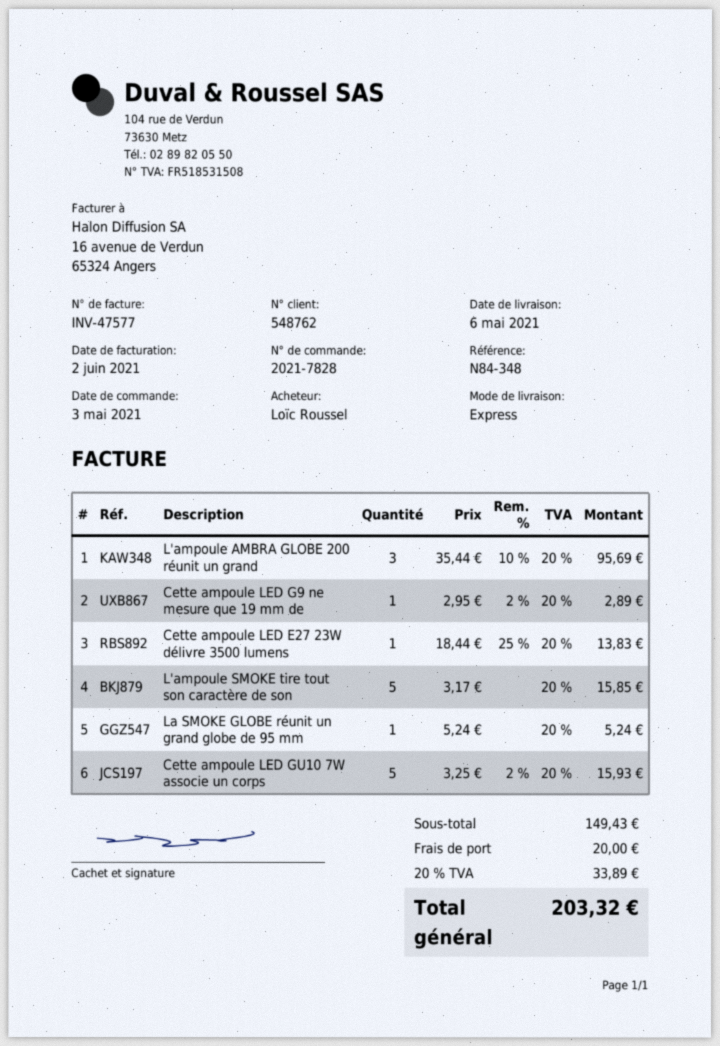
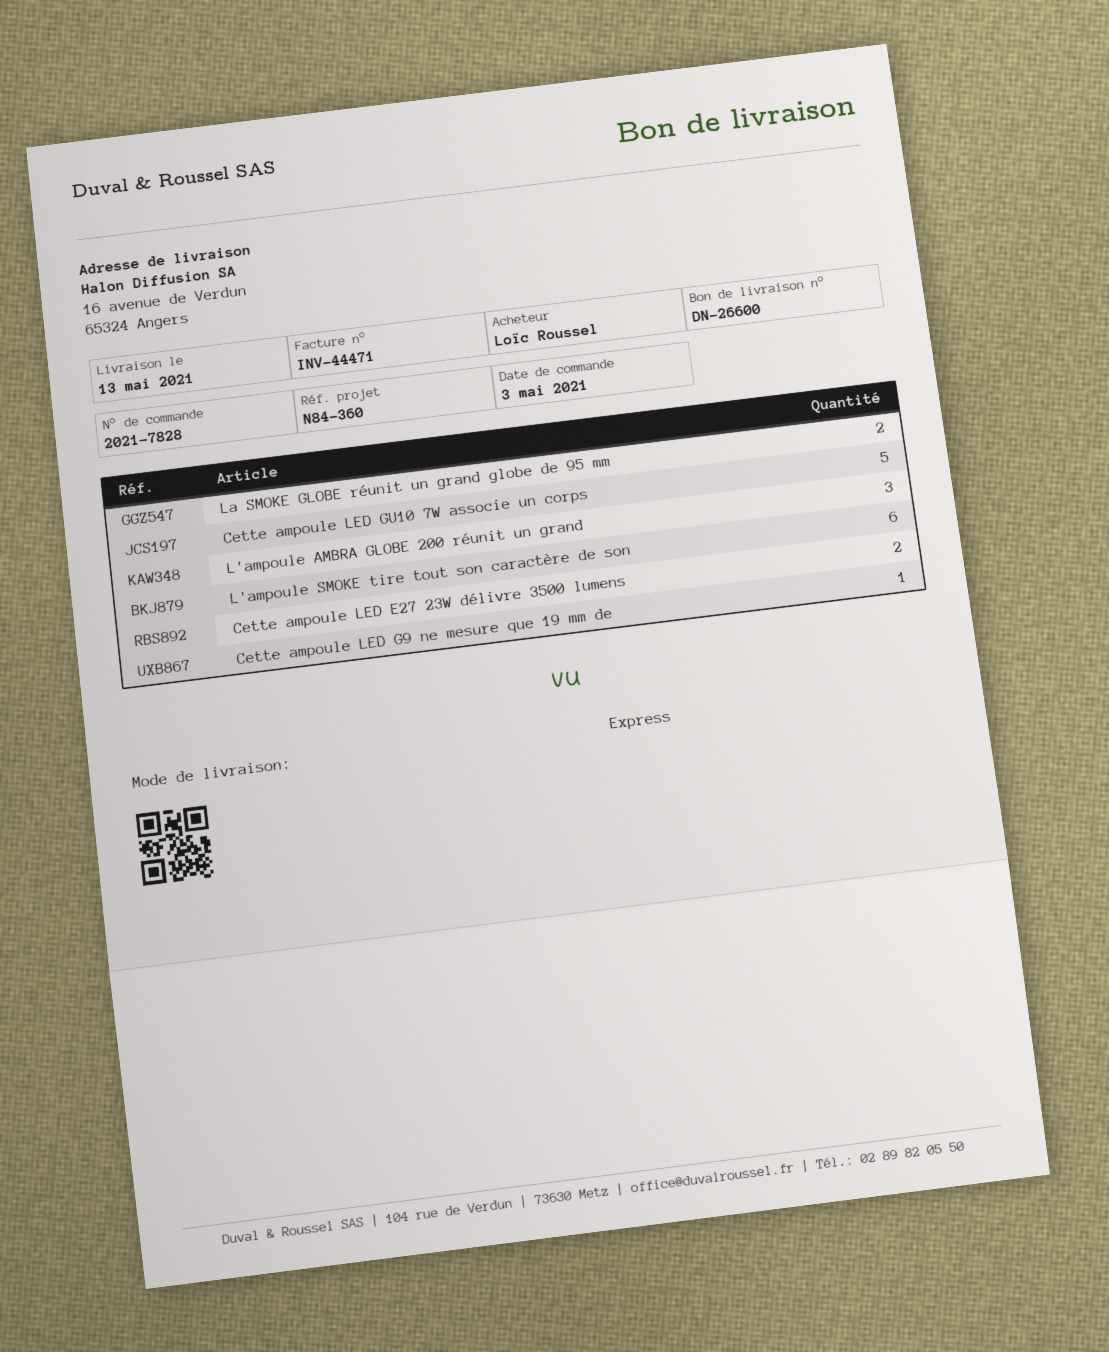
delivery date: 2021-05-06 -> 2021-05-13
invoice number: INV-47577 -> INV-44471
reference: N84-348 -> N84-360
Cette ampoule LED E27 23W délivre 3500 lumens: 1 -> 2
L'ampoule SMOKE tire tout son caractère de son: 5 -> 6
La SMOKE GLOBE réunit un grand globe de 95 mm: 1 -> 2

